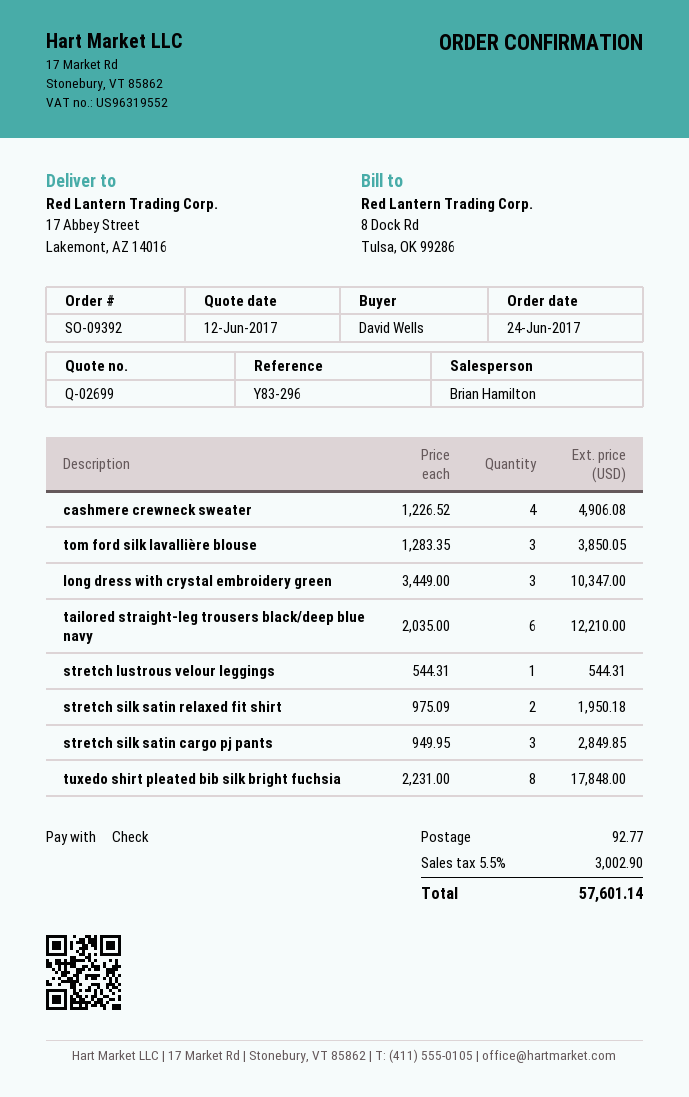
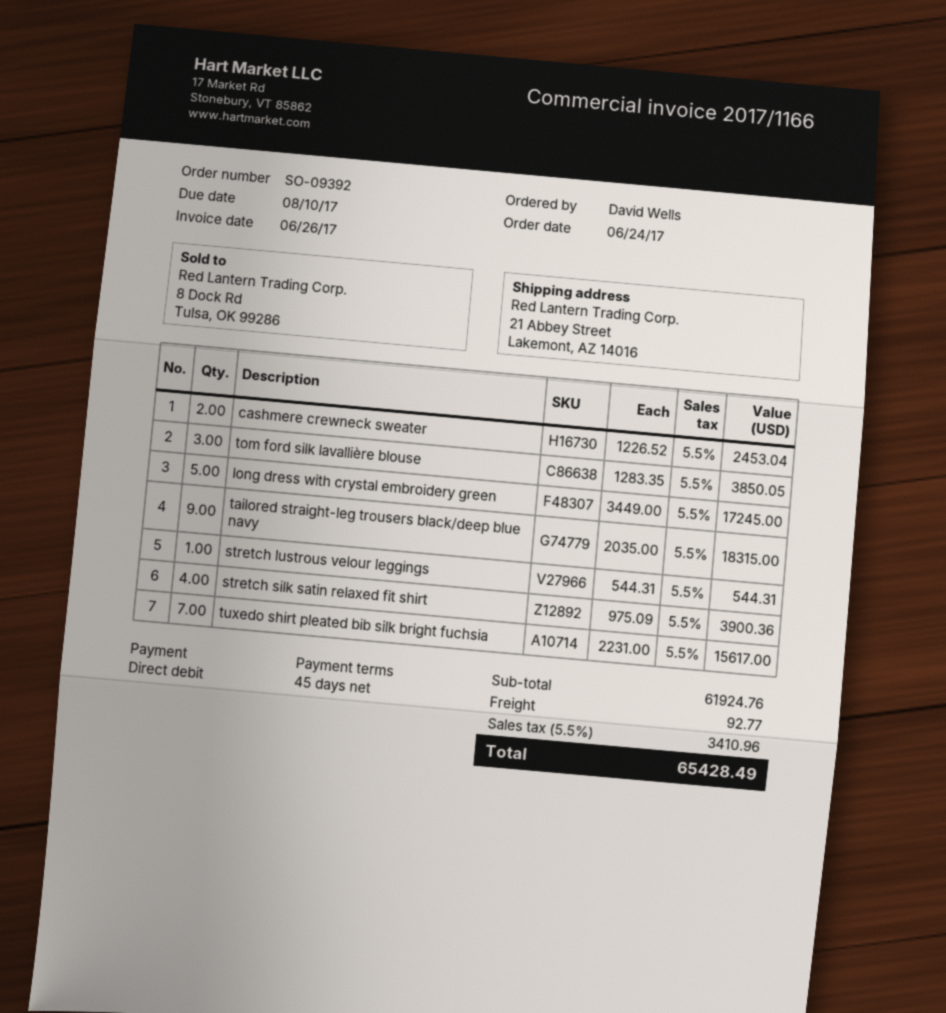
payment method: cheque -> direct debit
ship to: 17 Abbey Street, Lakemont, AZ 14016 -> 21 Abbey Street, Lakemont, AZ 14016
cashmere crewneck sweater: 4 x 1226.52 = 4906.08 -> 2 x 1226.52 = 2453.04
long dress with crystal embroidery green: 3 x 3449.00 = 10347.00 -> 5 x 3449.00 = 17245.00
tailored straight-leg trousers black/deep blue navy: 6 x 2035.00 = 12210.00 -> 9 x 2035.00 = 18315.00
stretch silk satin relaxed fit shirt: 2 x 975.09 = 1950.18 -> 4 x 975.09 = 3900.36
stretch silk satin cargo pj pants: 3 x 949.95 = 2849.85 -> none
tuxedo shirt pleated bib silk bright fuchsia: 8 x 2231.00 = 17848.00 -> 7 x 2231.00 = 15617.00
tax: 5.5% = 3002.90 -> 5.5% = 3410.96
total: 57601.14 -> 65428.49

